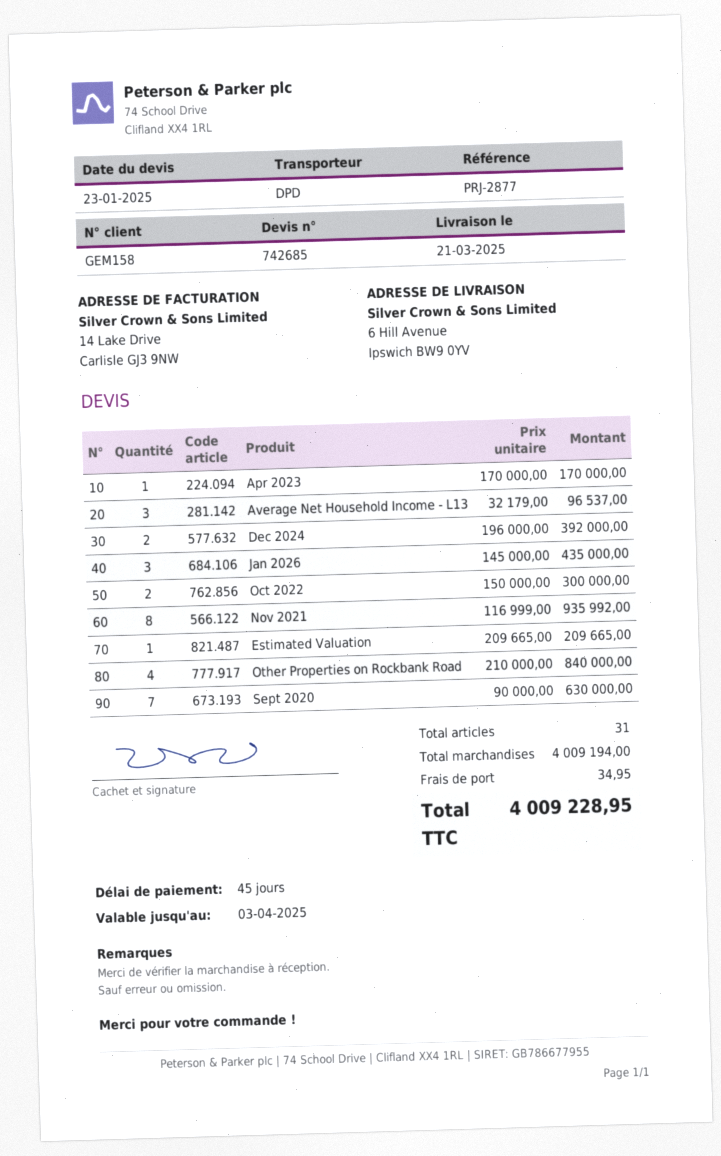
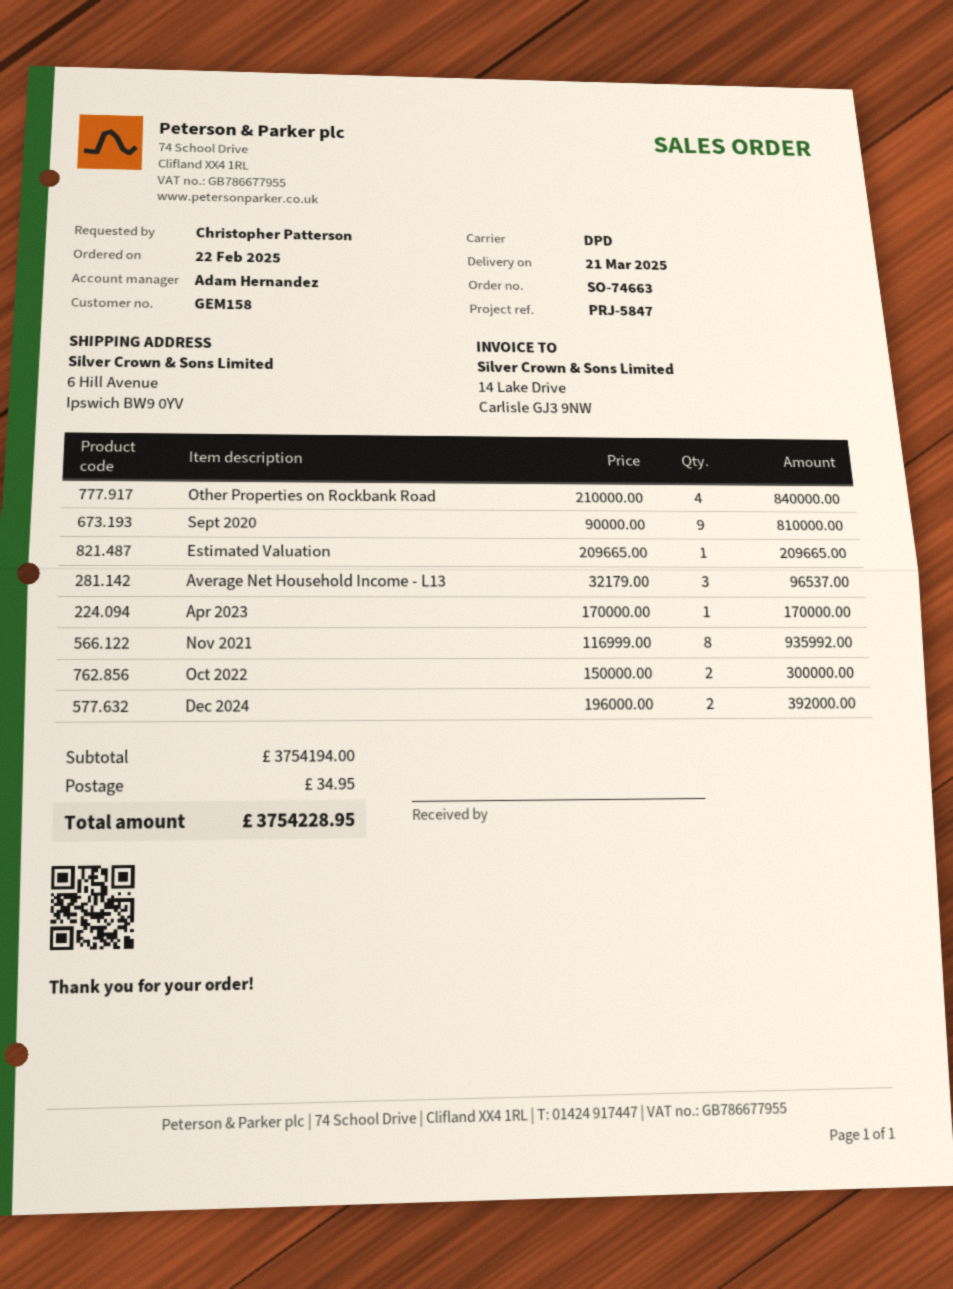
reference: PRJ-2877 -> PRJ-5847
Jan 2026: 3 x 145000.00 = 435000.00 -> none
Sept 2020: 7 x 90000.00 = 630000.00 -> 9 x 90000.00 = 810000.00
subtotal: 4009194.00 -> 3754194.00
total: 4009228.95 -> 3754228.95

